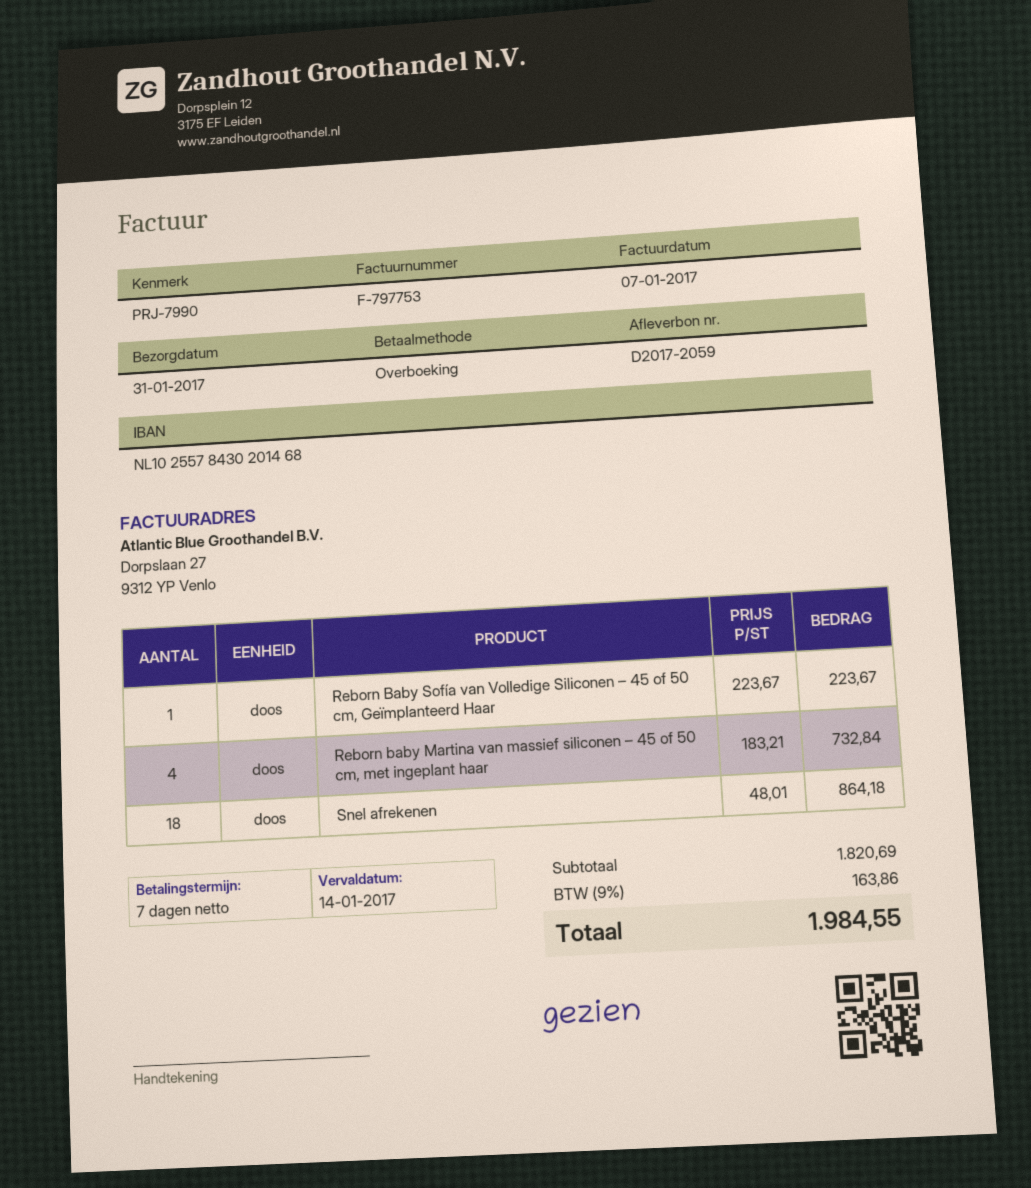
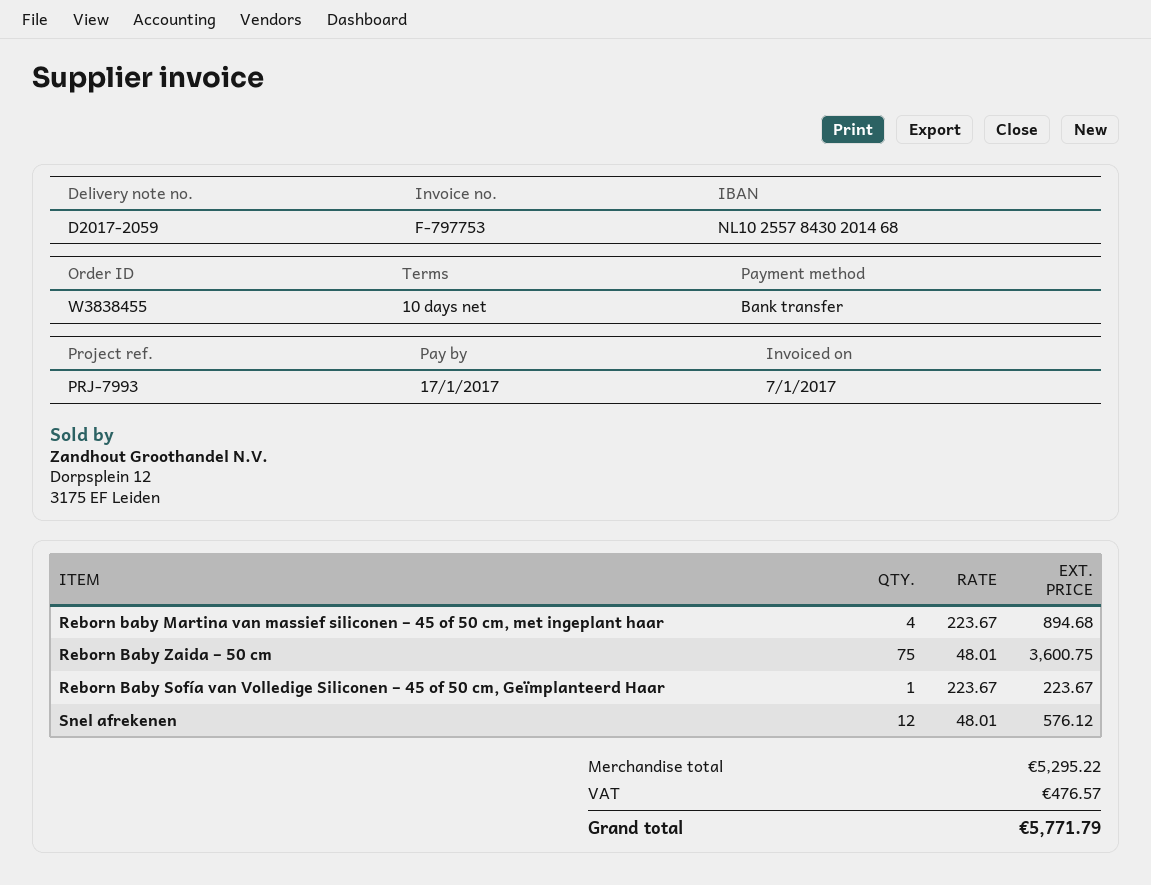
payment terms: 7 days -> 10 days
due date: 2017-01-14 -> 2017-01-17
reference: PRJ-7990 -> PRJ-7993
Reborn baby Martina van massief siliconen – 45 of 50 cm, met ingeplant haar: 4 x 183.21 = 732.84 -> 4 x 223.67 = 894.68
Snel afrekenen: 18 x 48.01 = 864.18 -> 12 x 48.01 = 576.12
Reborn Baby Zaida – 50 cm: none -> 75 x 48.01 = 3600.75
subtotal: 1820.69 -> 5295.22
tax: 163.86 -> 476.57
total: 1984.55 -> 5771.79

